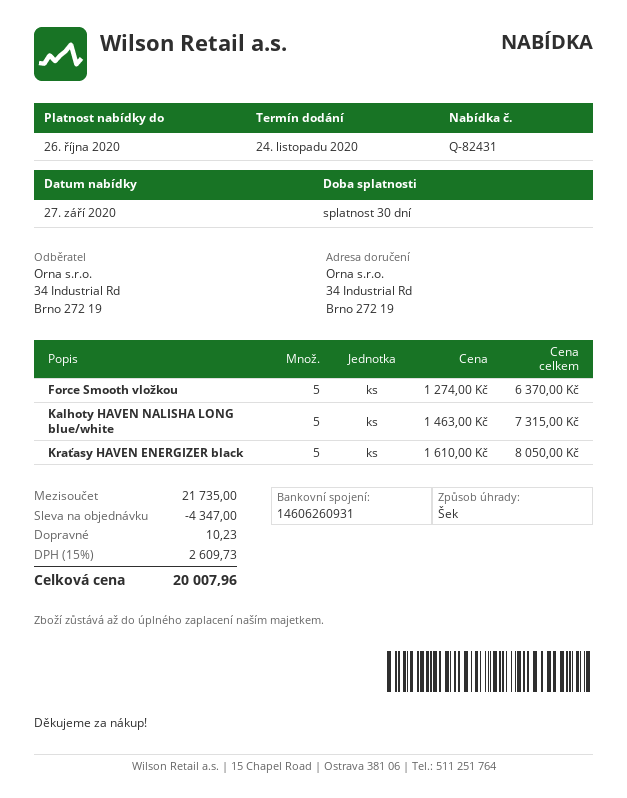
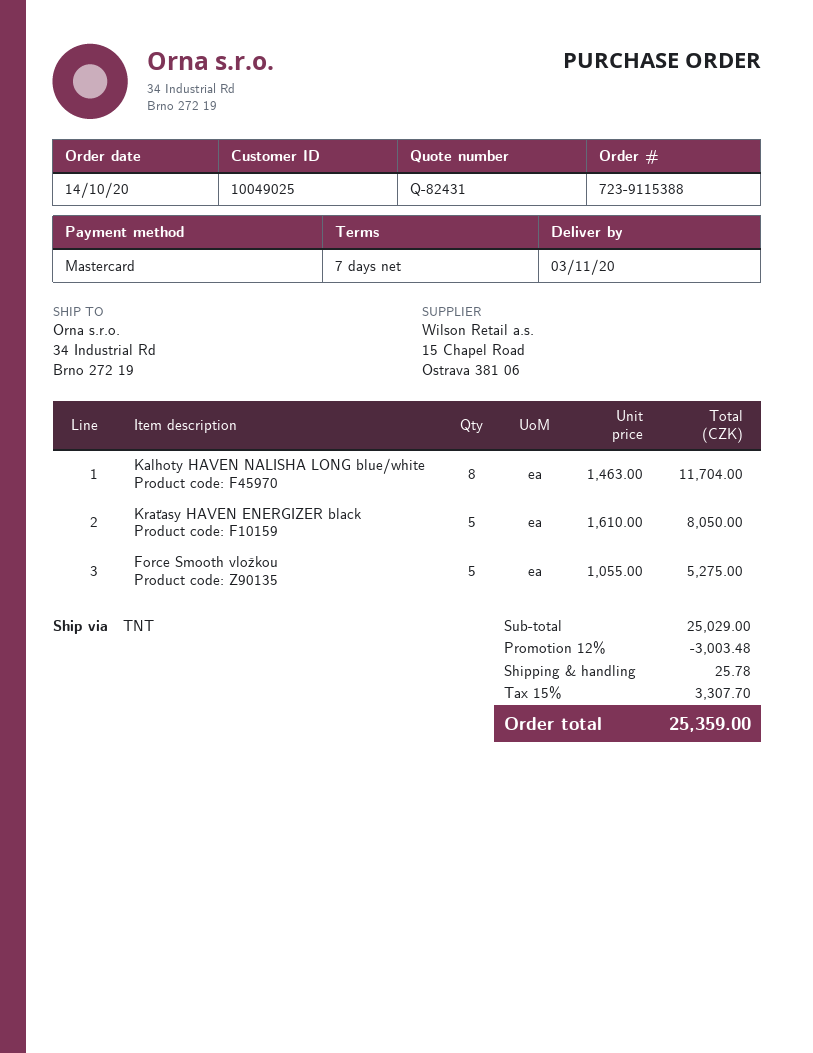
delivery date: 2020-11-24 -> 2020-11-03
payment terms: 30 days -> 7 days
payment method: cheque -> Mastercard
Force Smooth vložkou: 5 x 1274.00 = 6370.00 -> 5 x 1055.00 = 5275.00
Kalhoty HAVEN NALISHA LONG blue/white: 5 x 1463.00 = 7315.00 -> 8 x 1463.00 = 11704.00
subtotal: 21735.00 -> 25029.00
discount: 4347.00 -> 3003.48
shipping: 10.23 -> 25.78
tax: 15% = 2609.73 -> 15% = 3307.70
total: 20007.96 -> 25359.00

